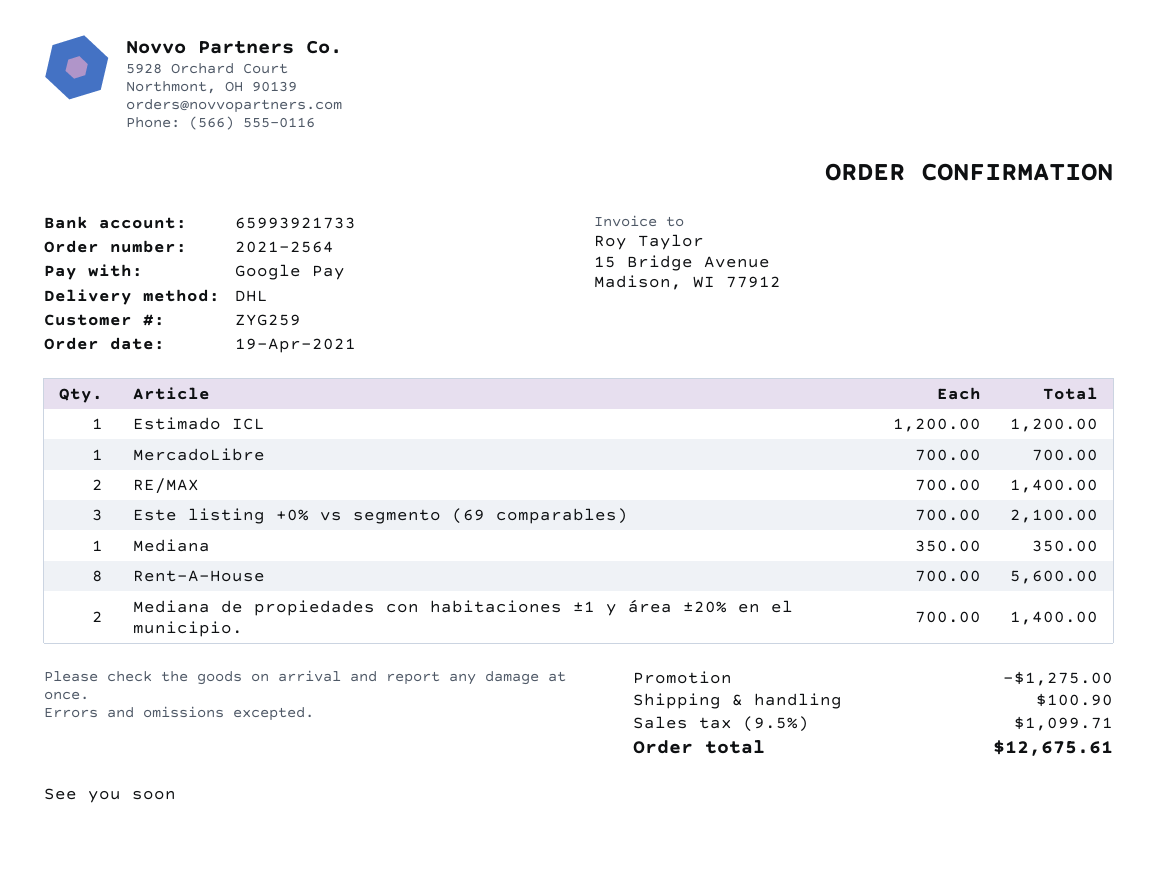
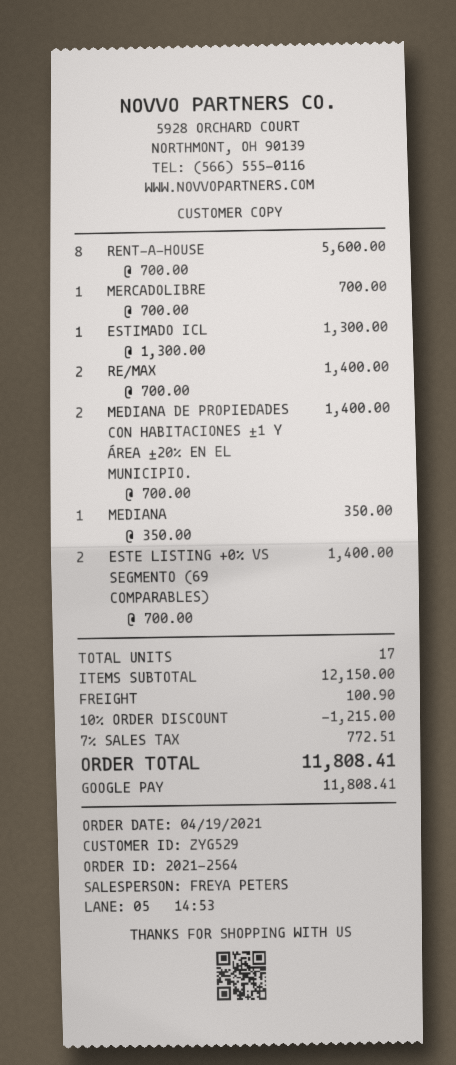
customer number: ZYG259 -> ZYG529
Estimado ICL: 1 x 1200.00 = 1200.00 -> 1 x 1300.00 = 1300.00
Este listing +0% vs segmento (69 comparables): 3 x 700.00 = 2100.00 -> 2 x 700.00 = 1400.00
discount: 1275.00 -> 1215.00
tax: 9.5% = 1099.71 -> 7% = 772.51
total: 12675.61 -> 11808.41

